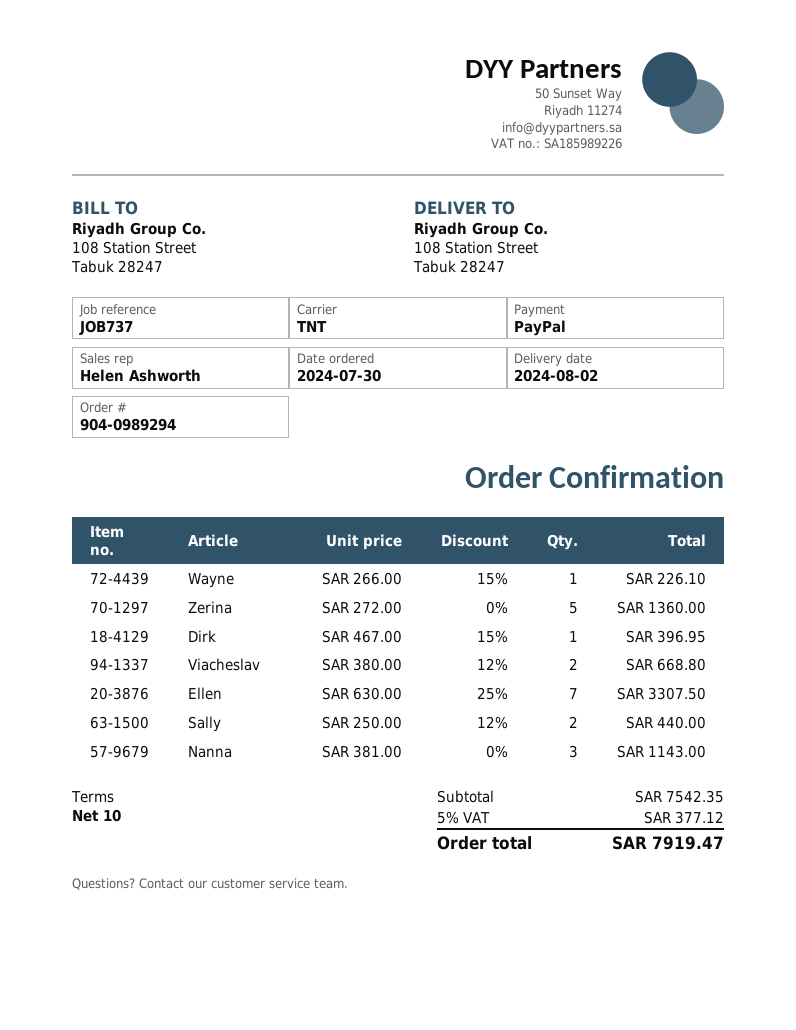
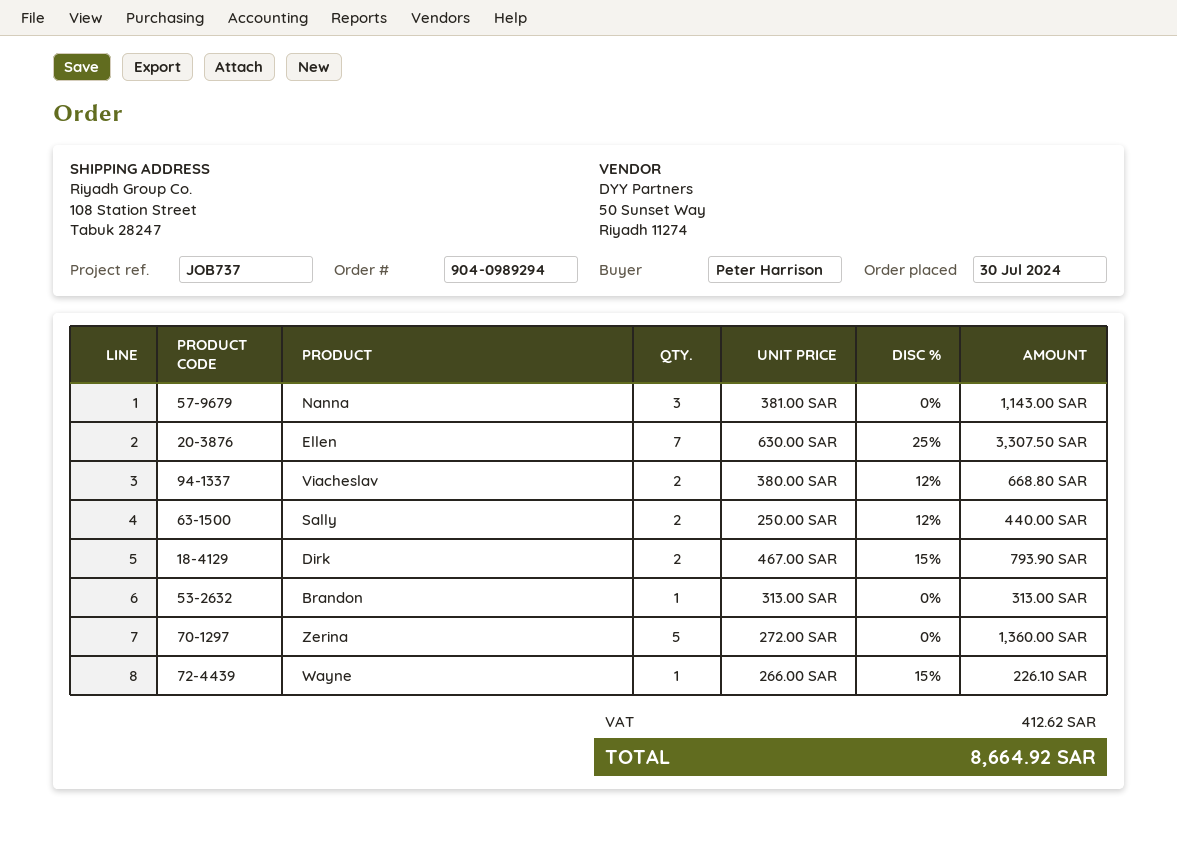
Dirk: 1 x 467.00 - 15% = 396.95 -> 2 x 467.00 - 15% = 793.90
Brandon: none -> 1 x 313.00 = 313.00
tax: 377.12 -> 412.62
total: 7919.47 -> 8664.92

